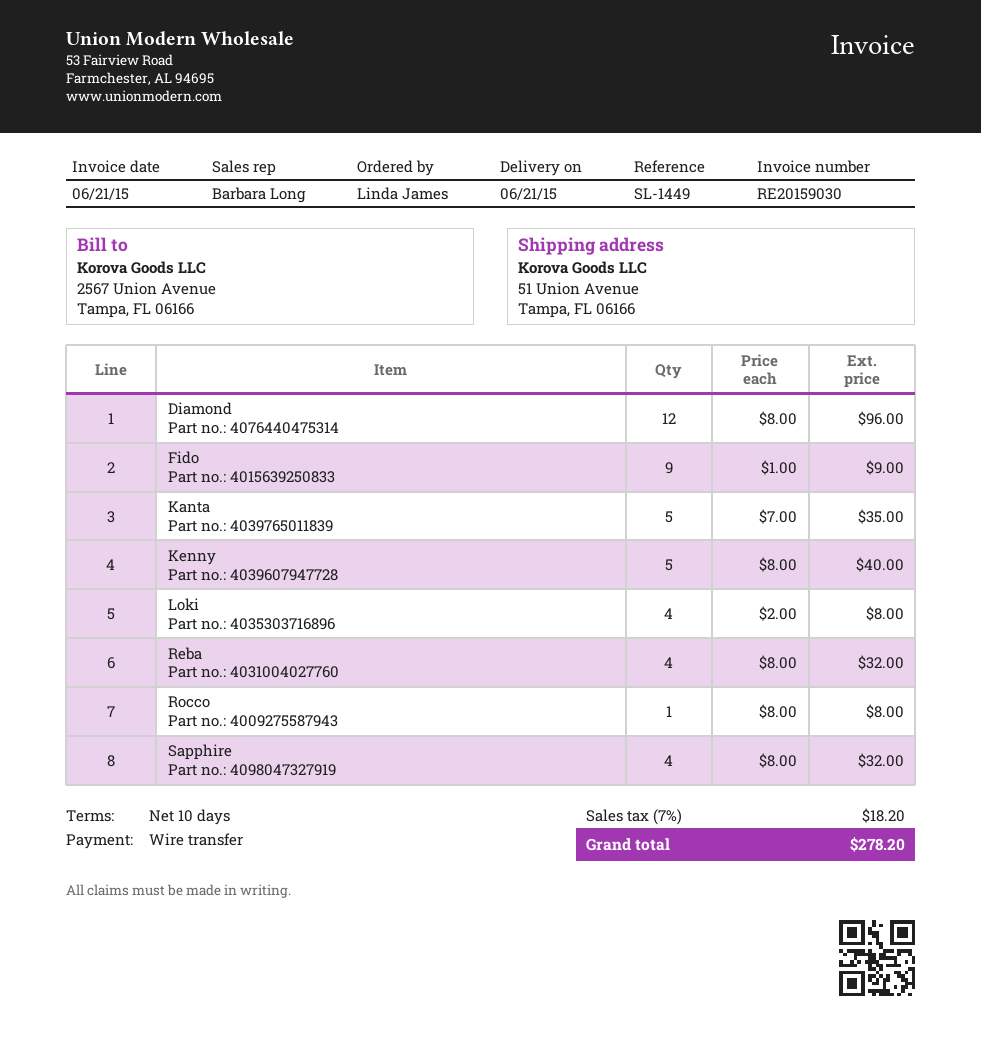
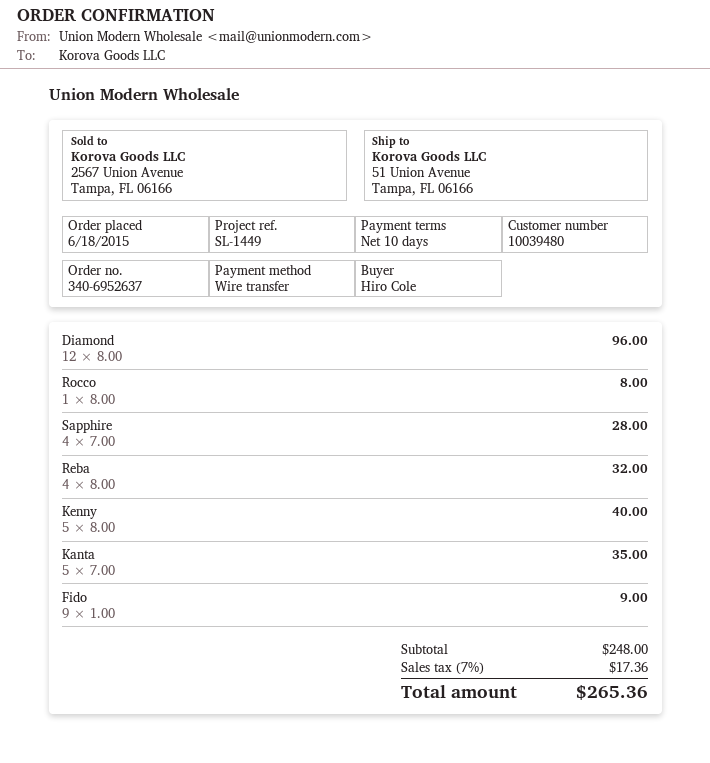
ordered by: Linda James -> Hiro Cole
Loki: 4 x 2.00 = 8.00 -> none
Sapphire: 4 x 8.00 = 32.00 -> 4 x 7.00 = 28.00
tax: 7% = 18.20 -> 7% = 17.36
total: 278.20 -> 265.36

